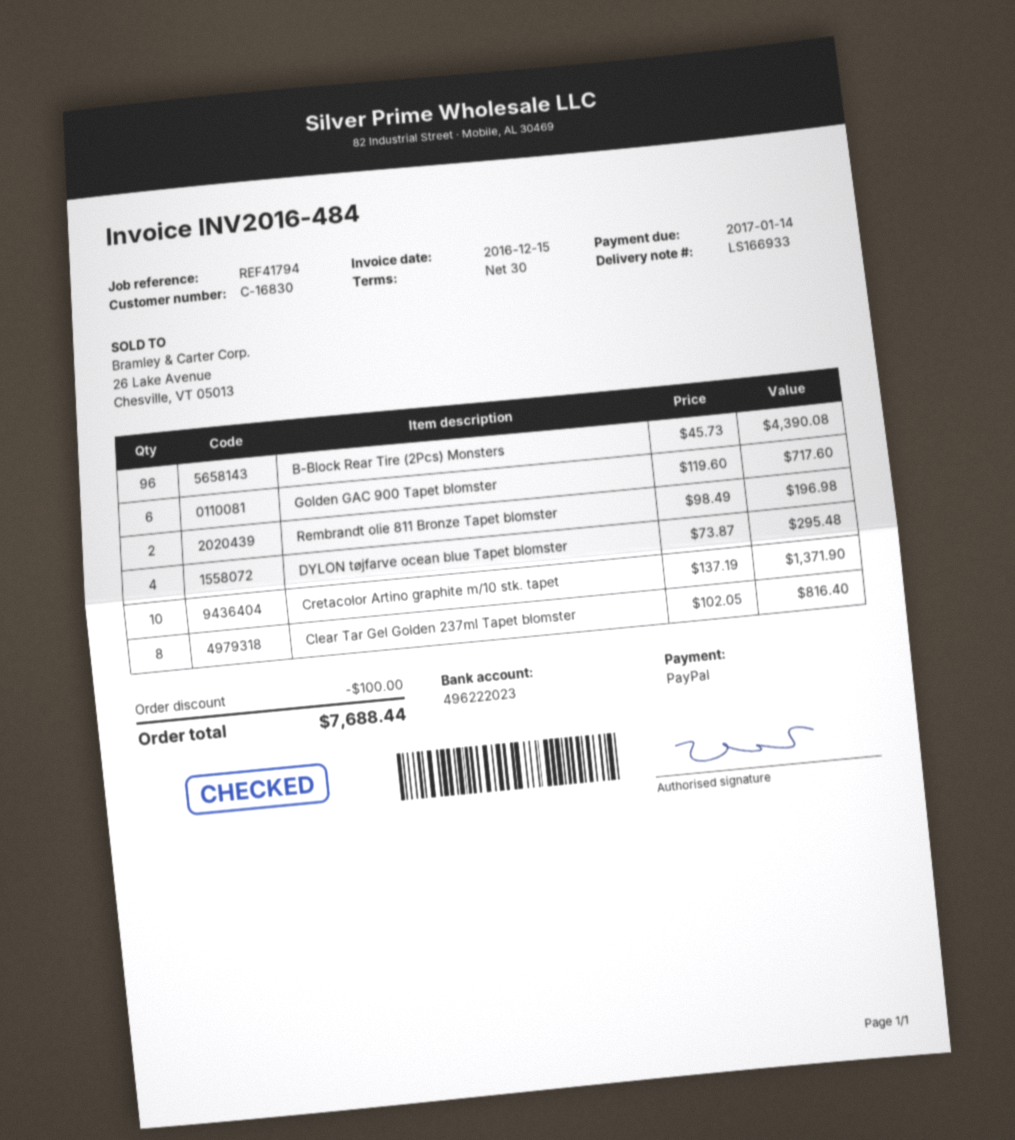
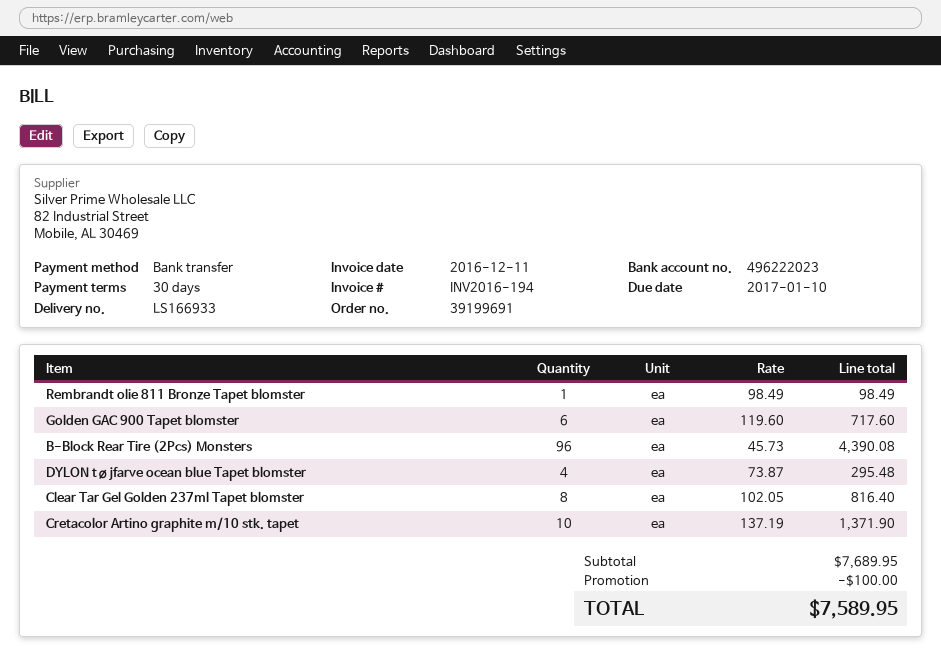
invoice number: INV2016-484 -> INV2016-194
invoice date: 2016-12-15 -> 2016-12-11
due date: 2017-01-14 -> 2017-01-10
payment method: PayPal -> bank transfer
Rembrandt olie 811 Bronze Tapet blomster: 2 x 98.49 = 196.98 -> 1 x 98.49 = 98.49
total: 7688.44 -> 7589.95

